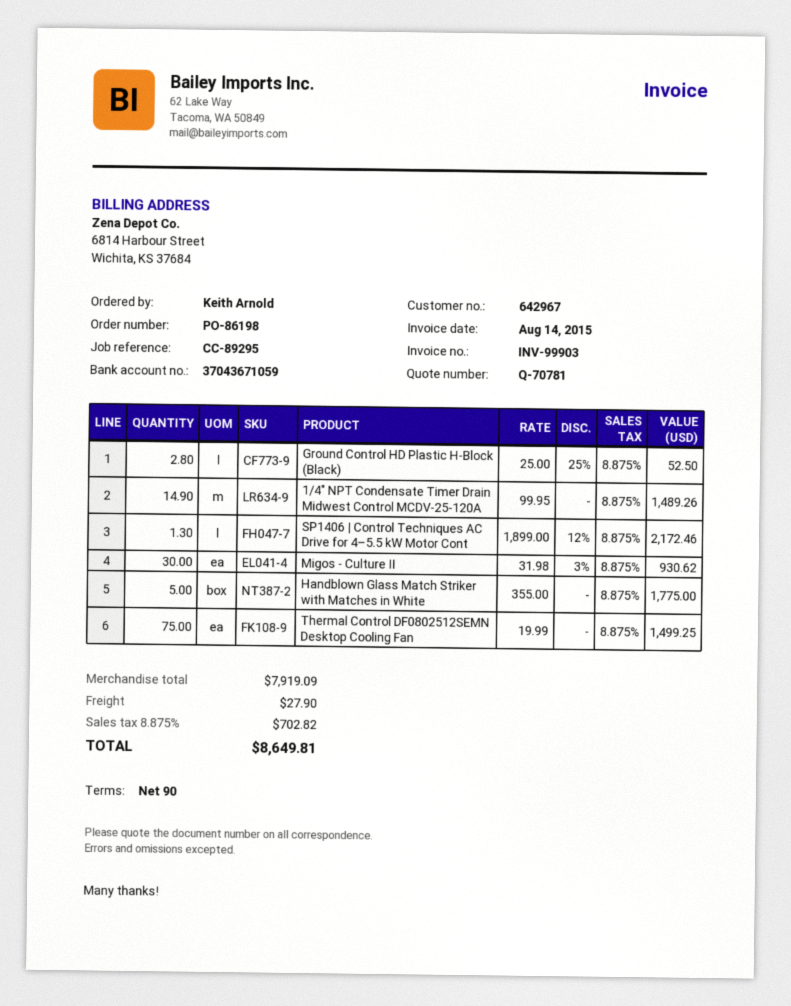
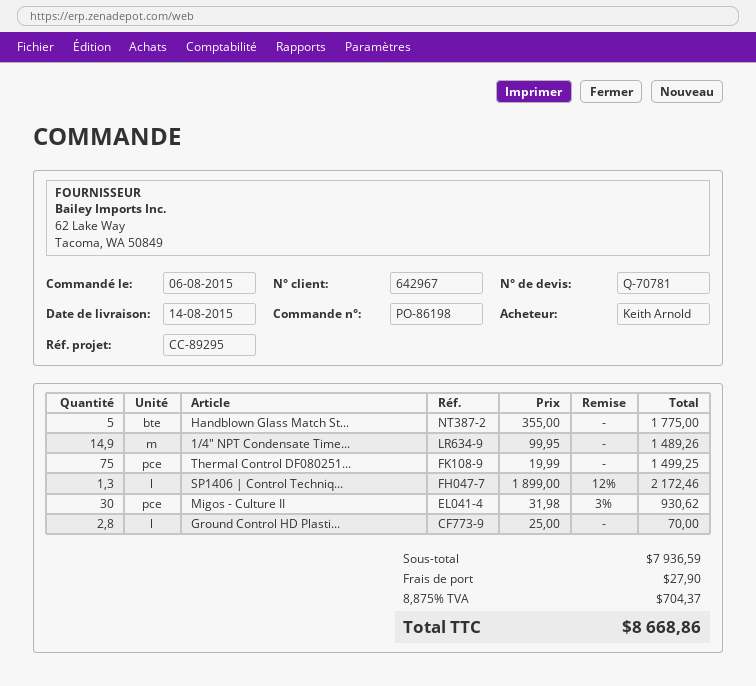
Ground Control HD Plastic H-Block (Black): 2.8 x 25.00 - 25% = 52.50 -> 2.8 x 25.00 = 70.00
subtotal: 7919.09 -> 7936.59
tax: 8.875% = 702.82 -> 8.875% = 704.37
total: 8649.81 -> 8668.86

